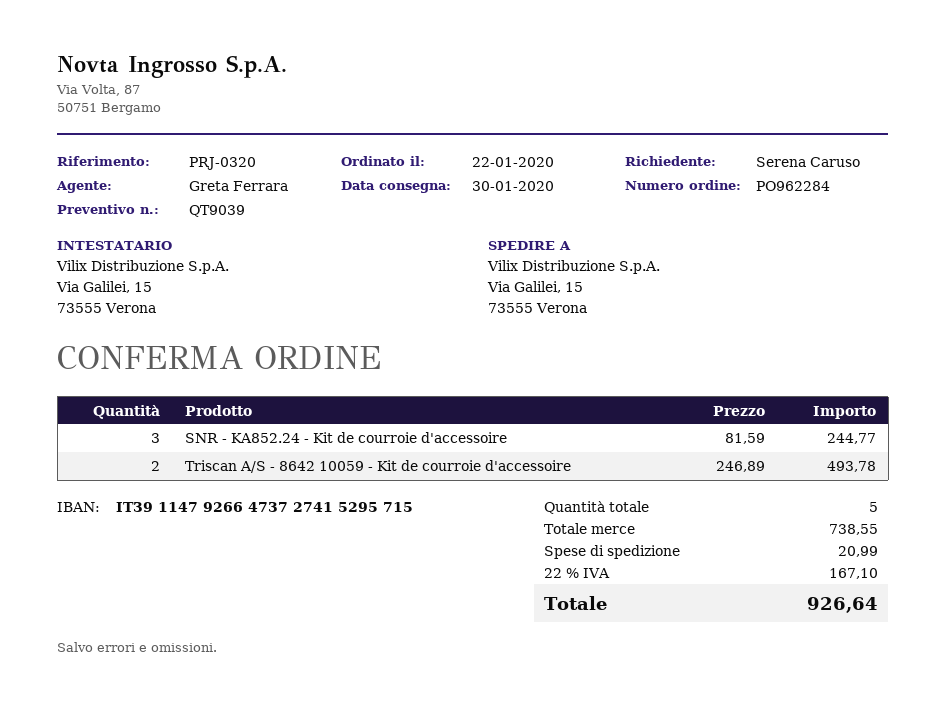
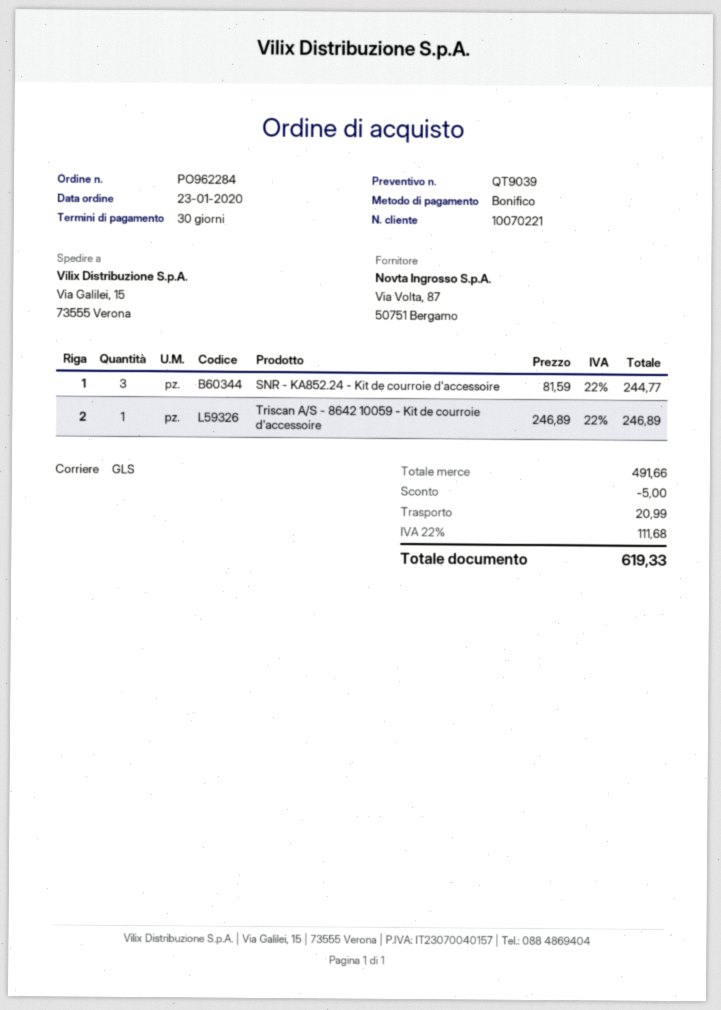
order date: 2020-01-22 -> 2020-01-23
Triscan A/S - 8642 10059 - Kit de courroie d'accessoire: 2 x 246.89 = 493.78 -> 1 x 246.89 = 246.89
subtotal: 738.55 -> 491.66
discount: none -> 5.00
tax: 22% = 167.10 -> 22% = 111.68
total: 926.64 -> 619.33

